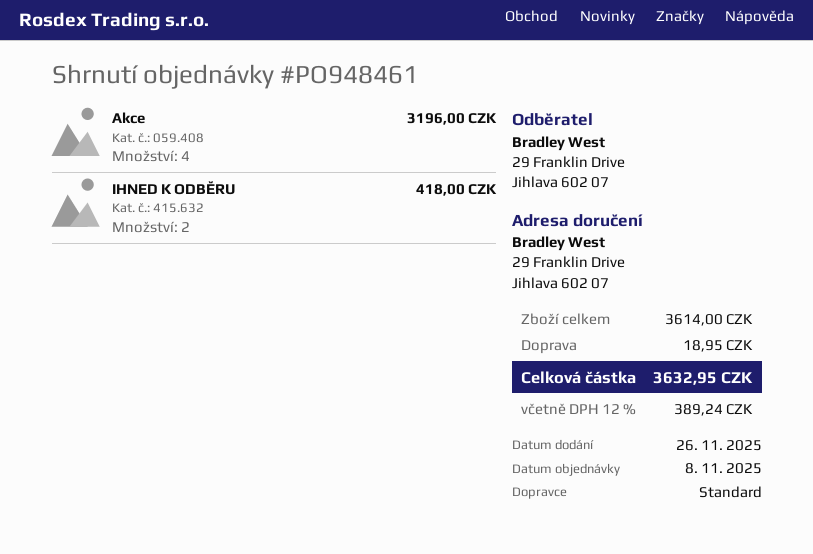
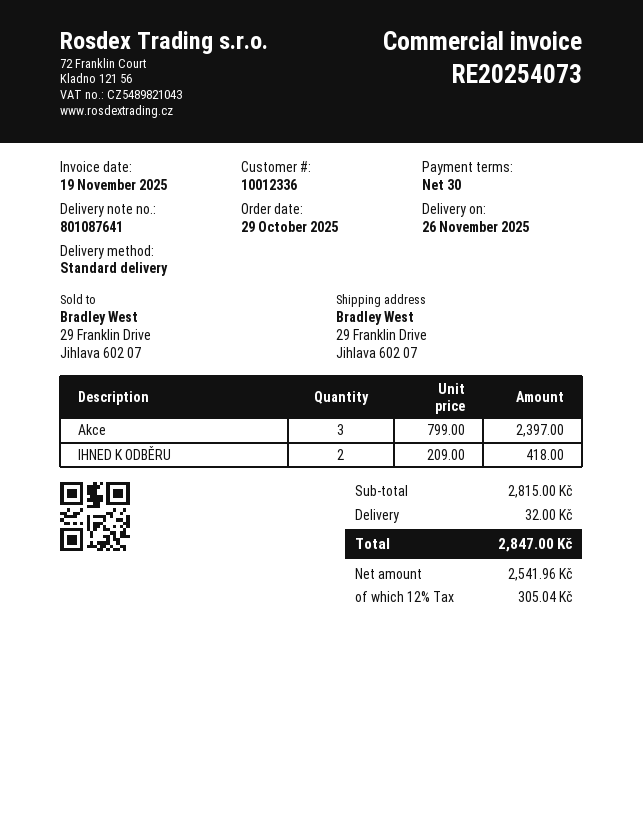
order date: 2025-11-08 -> 2025-10-29
Akce: 4 for 3196.00 -> 3 for 2397.00
subtotal: 3614.00 -> 2815.00
shipping: 18.95 -> 32.00
tax: 12% = 389.24 -> 12% = 305.04
total: 3632.95 -> 2847.00

